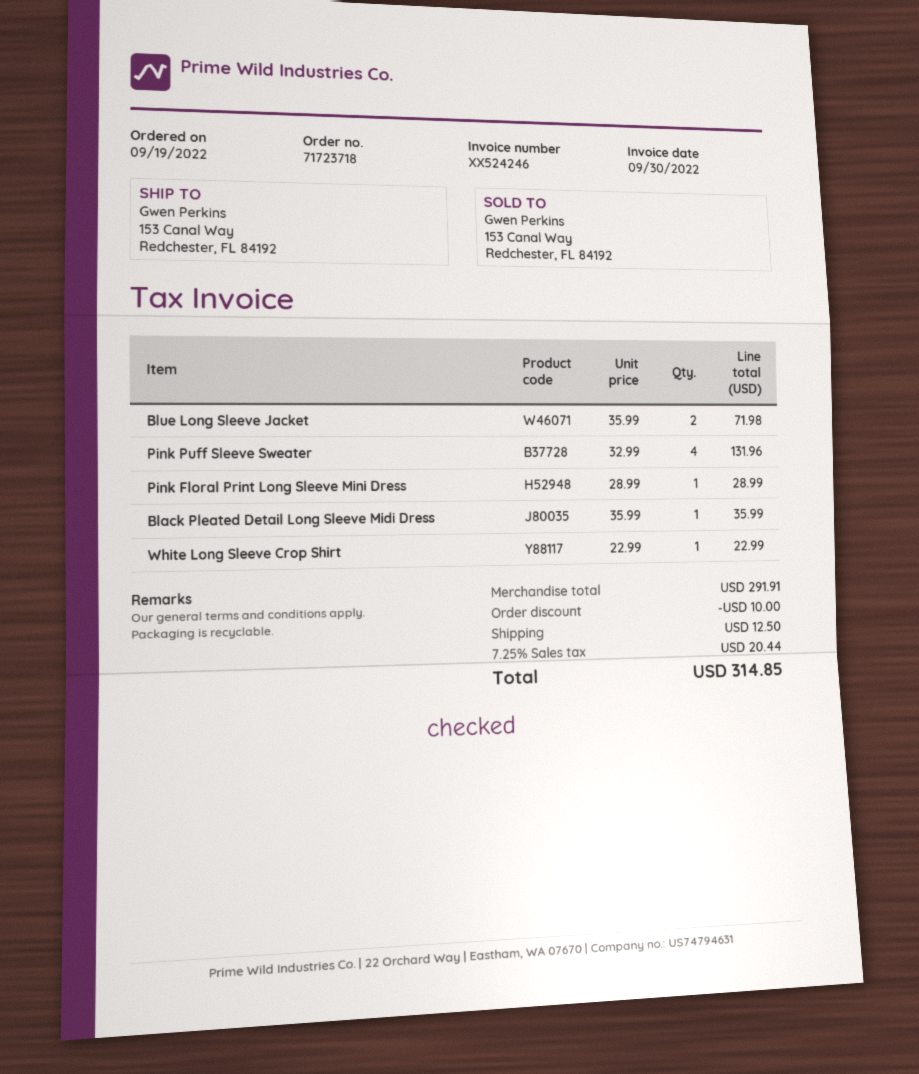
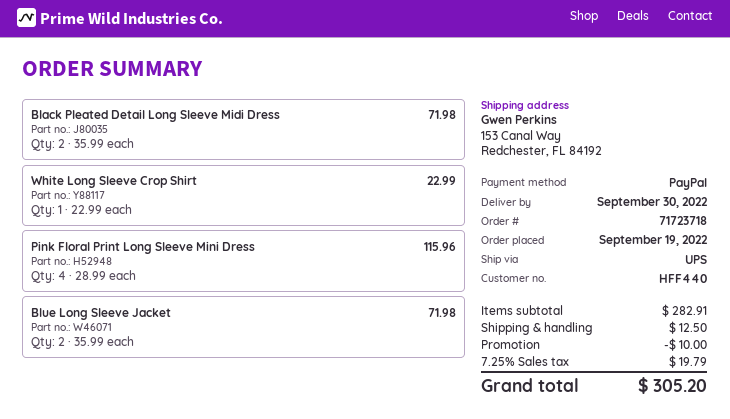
Pink Puff Sleeve Sweater: 4 x 32.99 = 131.96 -> none
Pink Floral Print Long Sleeve Mini Dress: 1 x 28.99 = 28.99 -> 4 x 28.99 = 115.96
Black Pleated Detail Long Sleeve Midi Dress: 1 x 35.99 = 35.99 -> 2 x 35.99 = 71.98
subtotal: 291.91 -> 282.91
tax: 7.25% = 20.44 -> 7.25% = 19.79
total: 314.85 -> 305.20

